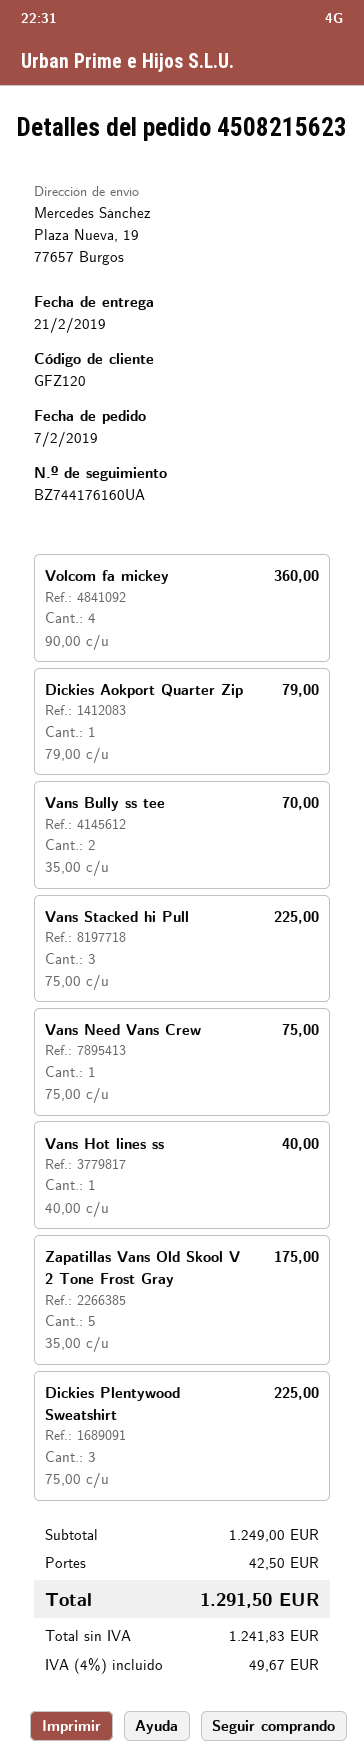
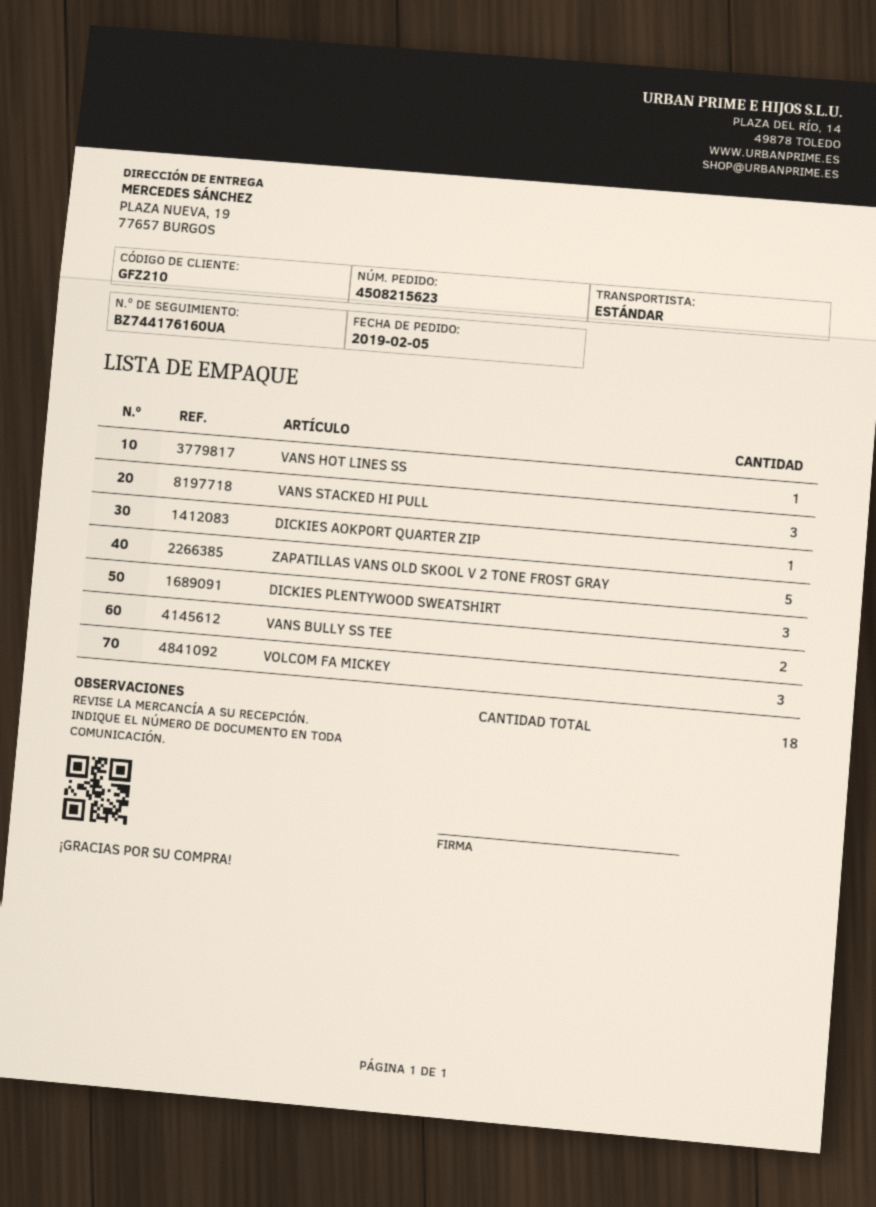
order date: 2019-02-07 -> 2019-02-05
customer number: GFZ120 -> GFZ210
Volcom fa mickey: 4 -> 3
Vans Need Vans Crew: 1 -> none

